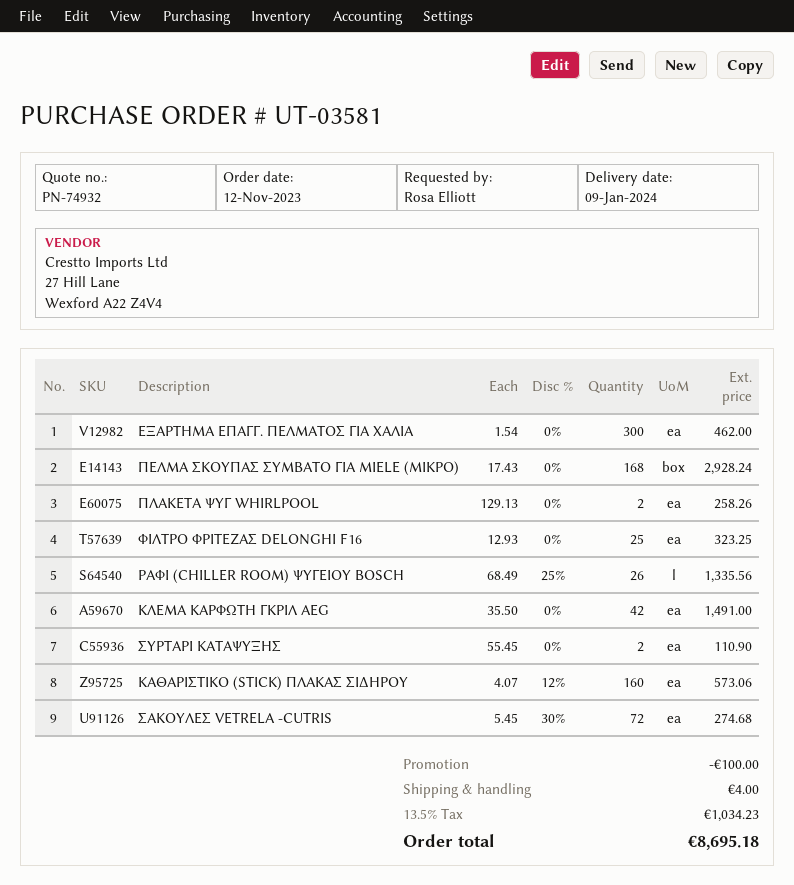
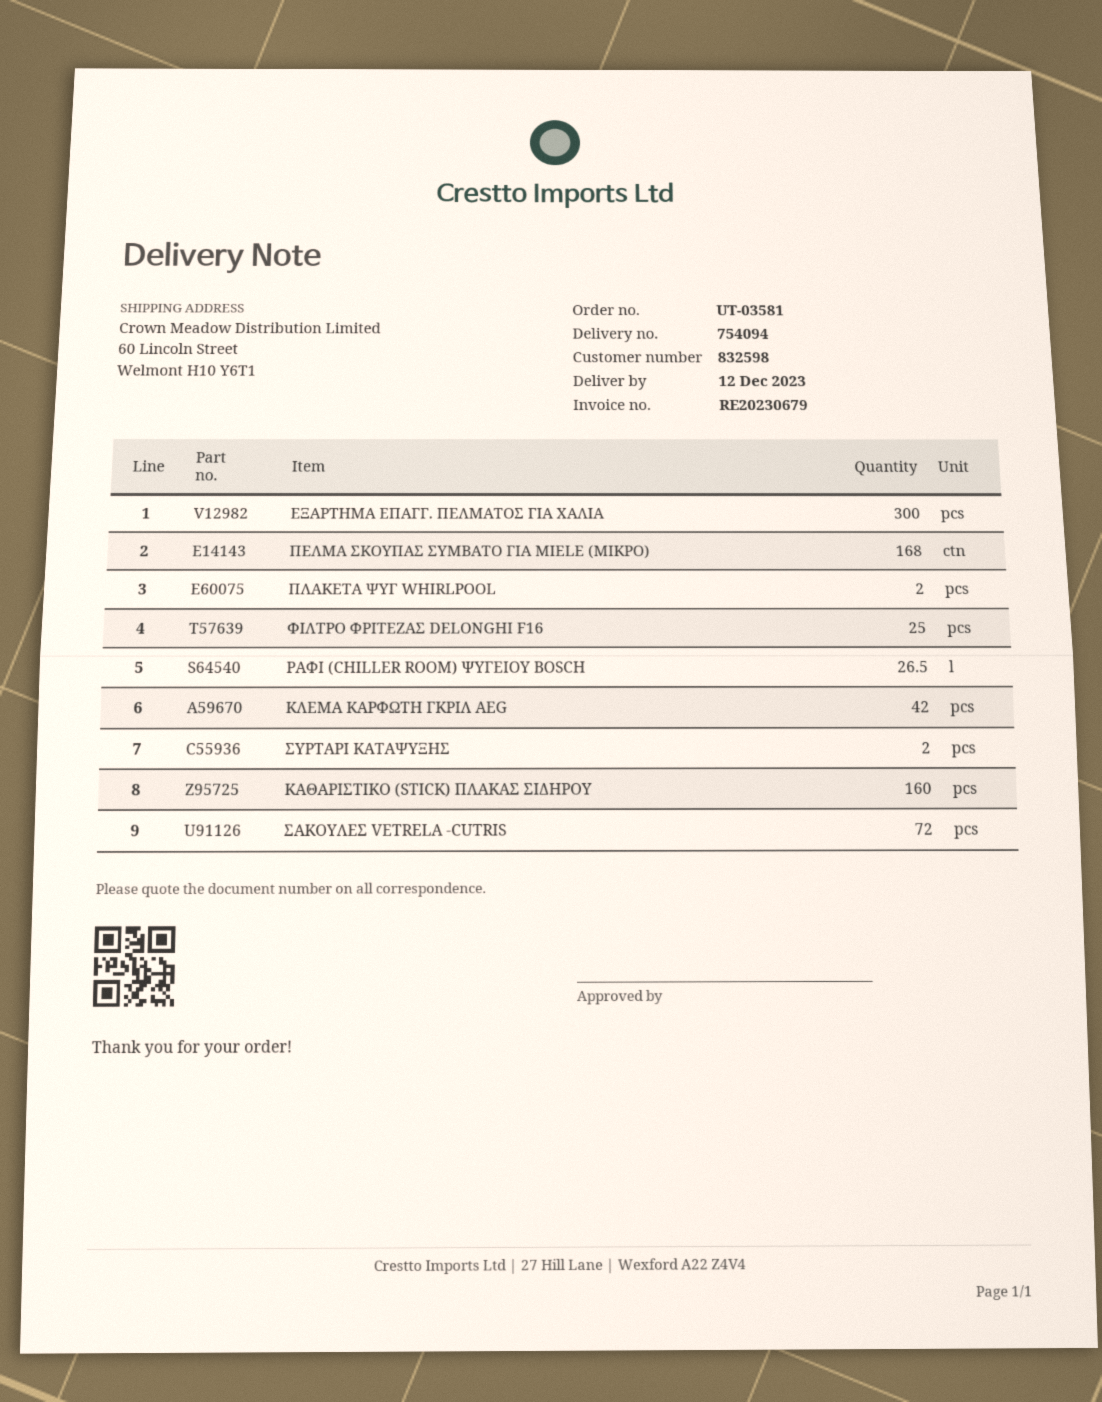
delivery date: 2024-01-09 -> 2023-12-12
ΡΑΦΙ (CHILLER ROOM) ΨΥΓΕΙΟΥ BOSCH: 26 -> 26.5

